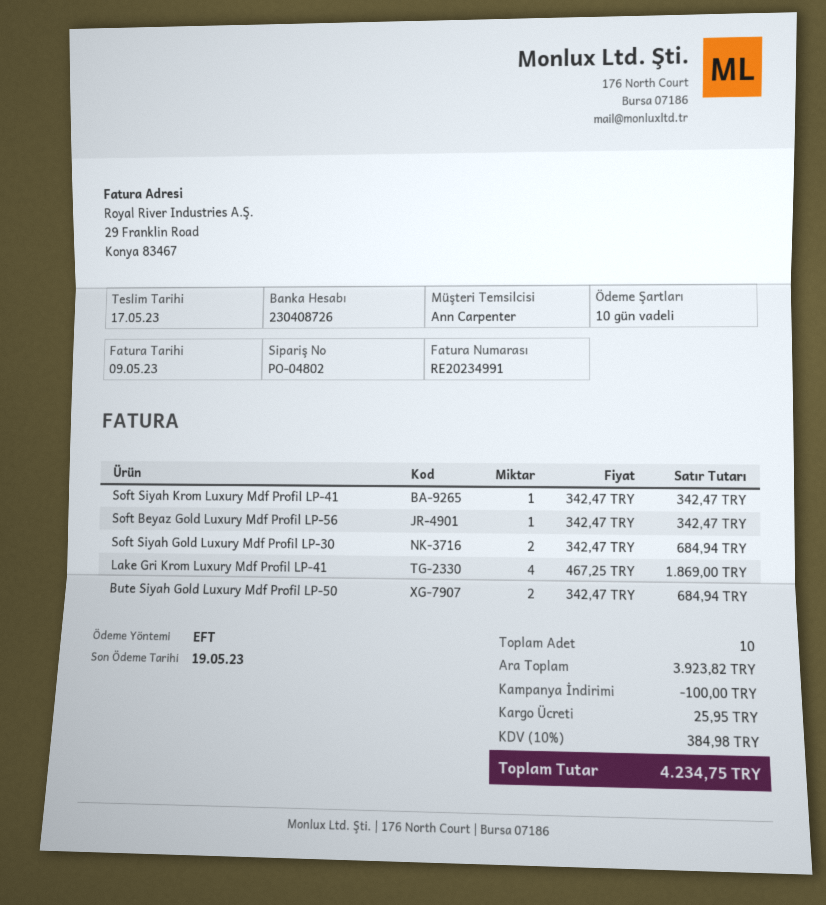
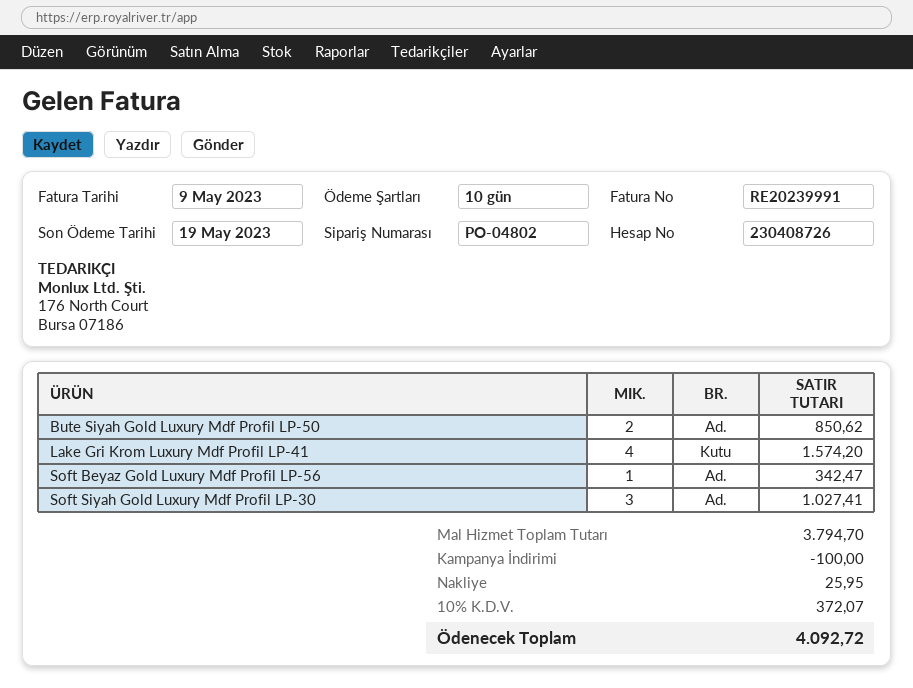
invoice number: RE20234991 -> RE20239991
Soft Siyah Krom Luxury Mdf Profil LP-41: 1 for 342.47 -> none
Soft Siyah Gold Luxury Mdf Profil LP-30: 2 for 684.94 -> 3 for 1027.41
Lake Gri Krom Luxury Mdf Profil LP-41: 4 for 1869.00 -> 4 for 1574.20
Bute Siyah Gold Luxury Mdf Profil LP-50: 2 for 684.94 -> 2 for 850.62
subtotal: 3923.82 -> 3794.70
tax: 10% = 384.98 -> 10% = 372.07
total: 4234.75 -> 4092.72

